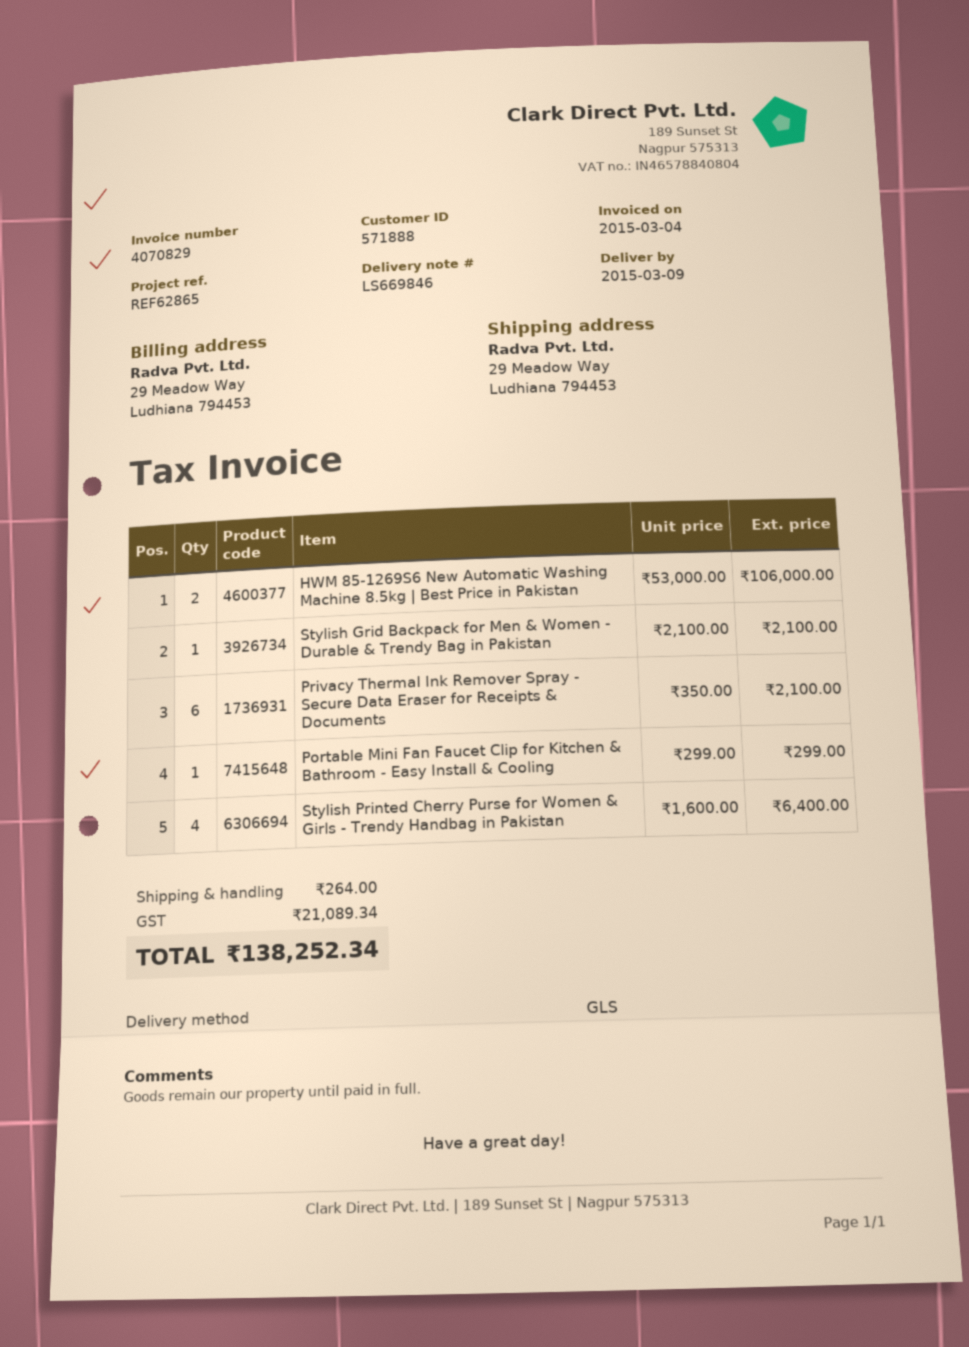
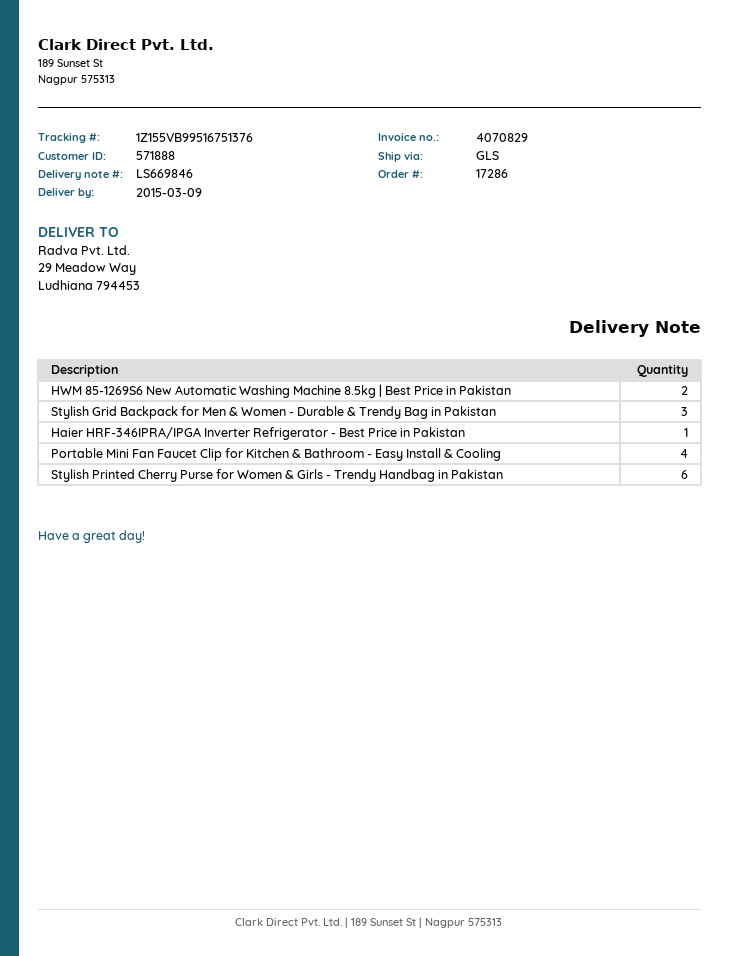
Stylish Grid Backpack for Men & Women - Durable & Trendy Bag in Pakistan: 1 -> 3
Privacy Thermal Ink Remover Spray - Secure Data Eraser for Receipts & Documents: 6 -> none
Portable Mini Fan Faucet Clip for Kitchen & Bathroom - Easy Install & Cooling: 1 -> 4
Stylish Printed Cherry Purse for Women & Girls - Trendy Handbag in Pakistan: 4 -> 6
Haier HRF-346IPRA/IPGA Inverter Refrigerator - Best Price in Pakistan: none -> 1

